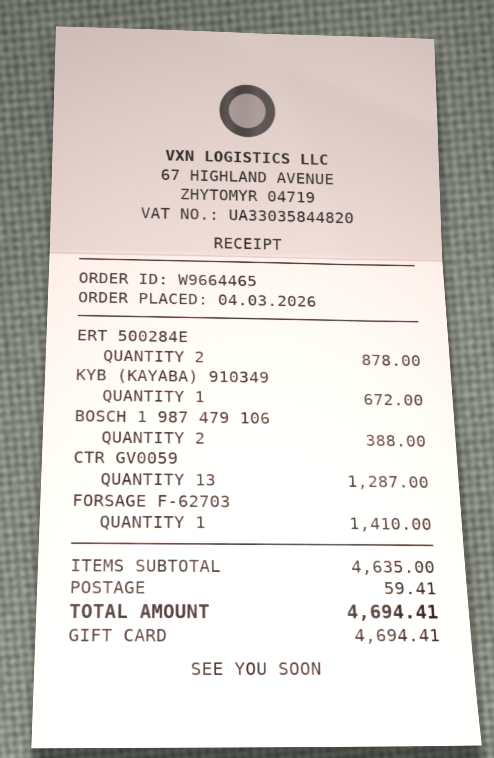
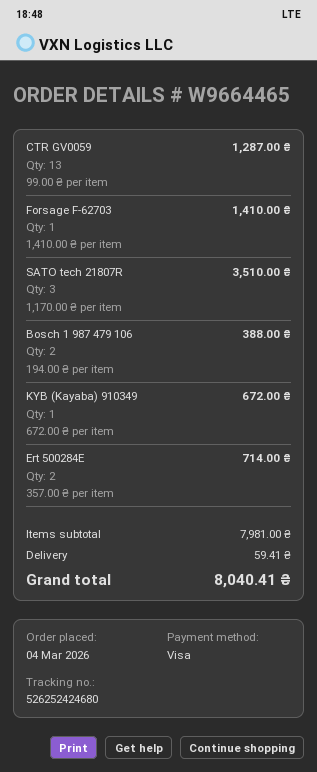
payment method: gift card -> Visa
ERT 500284E: 2 for 878.00 -> 2 for 714.00
SATO tech 21807R: none -> 3 for 3510.00
subtotal: 4635.00 -> 7981.00
total: 4694.41 -> 8040.41

